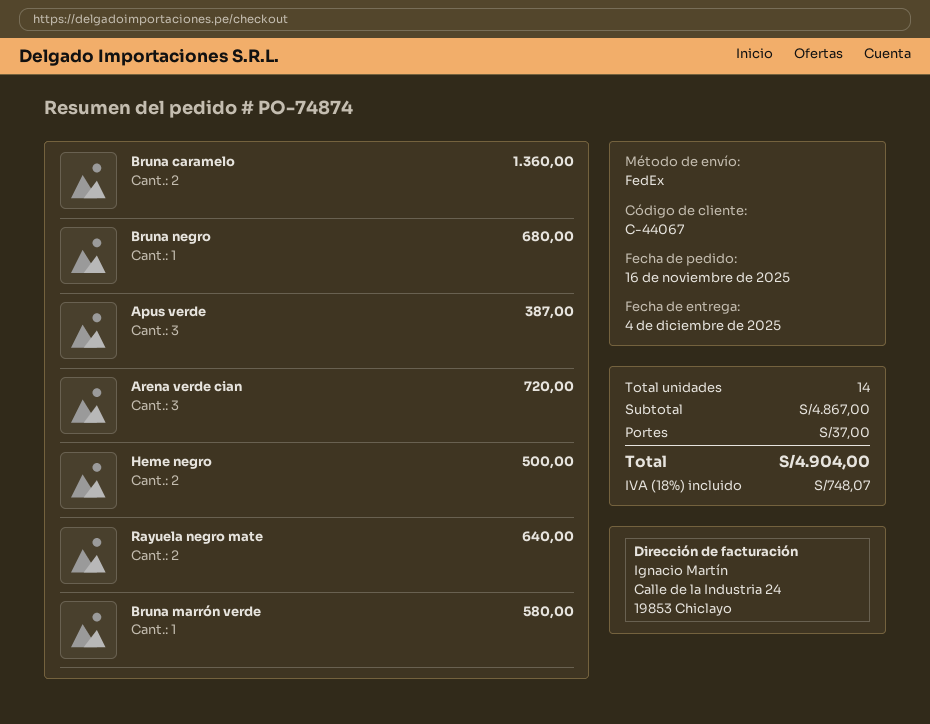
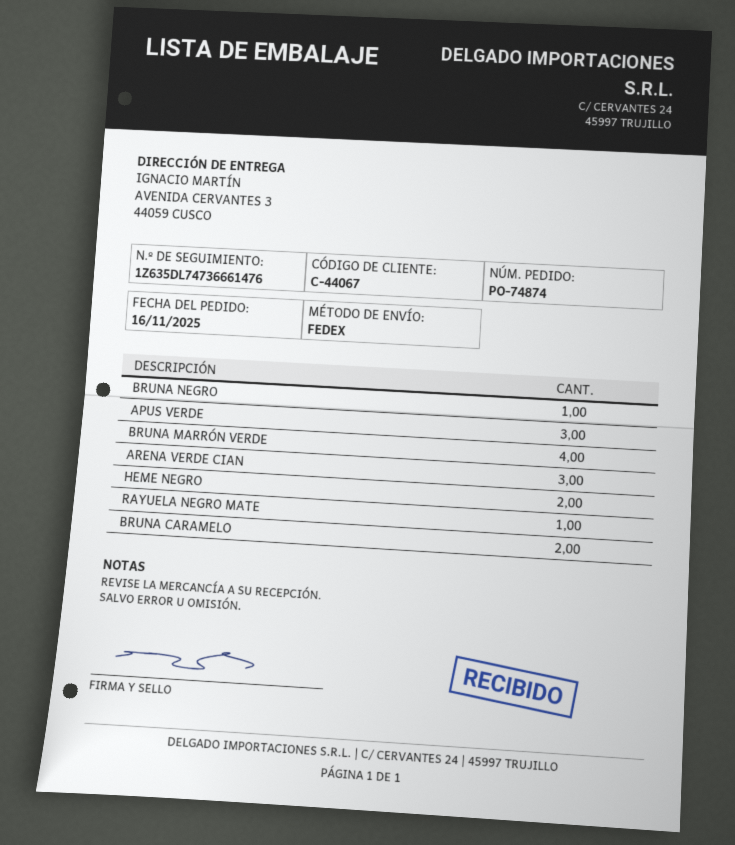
Rayuela negro mate: 2 -> 1
Bruna marrón verde: 1 -> 4

